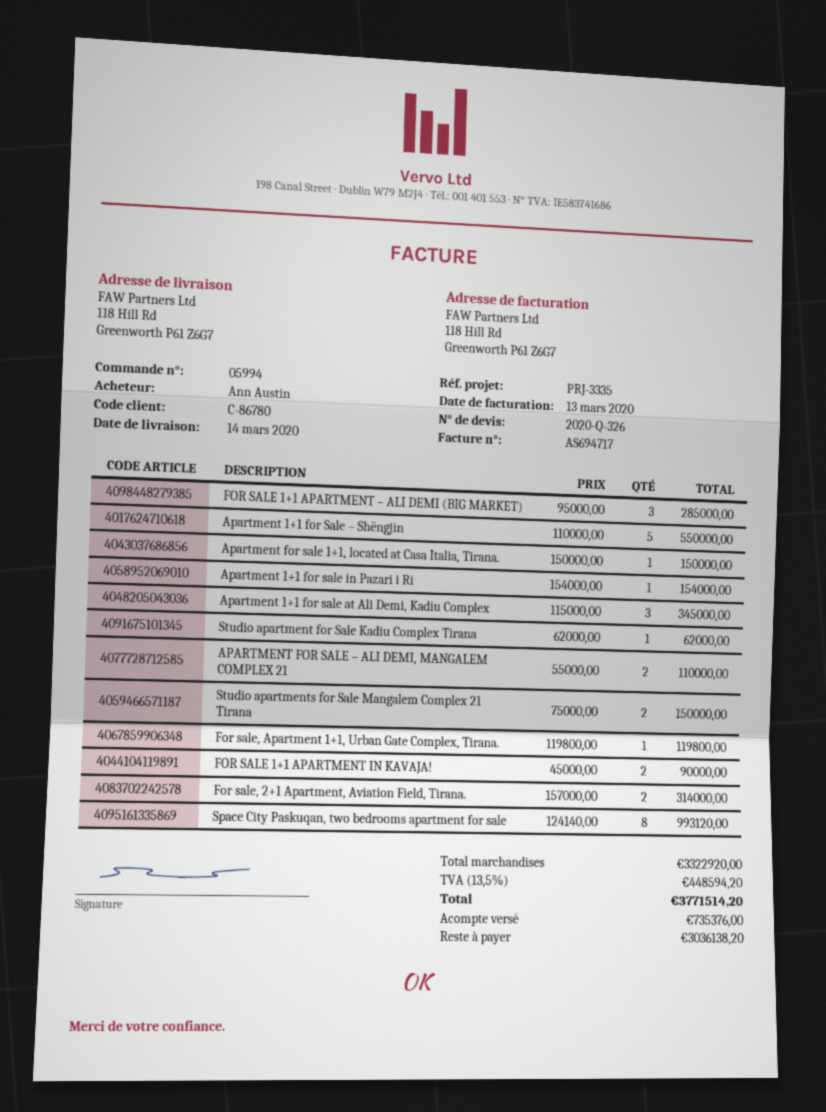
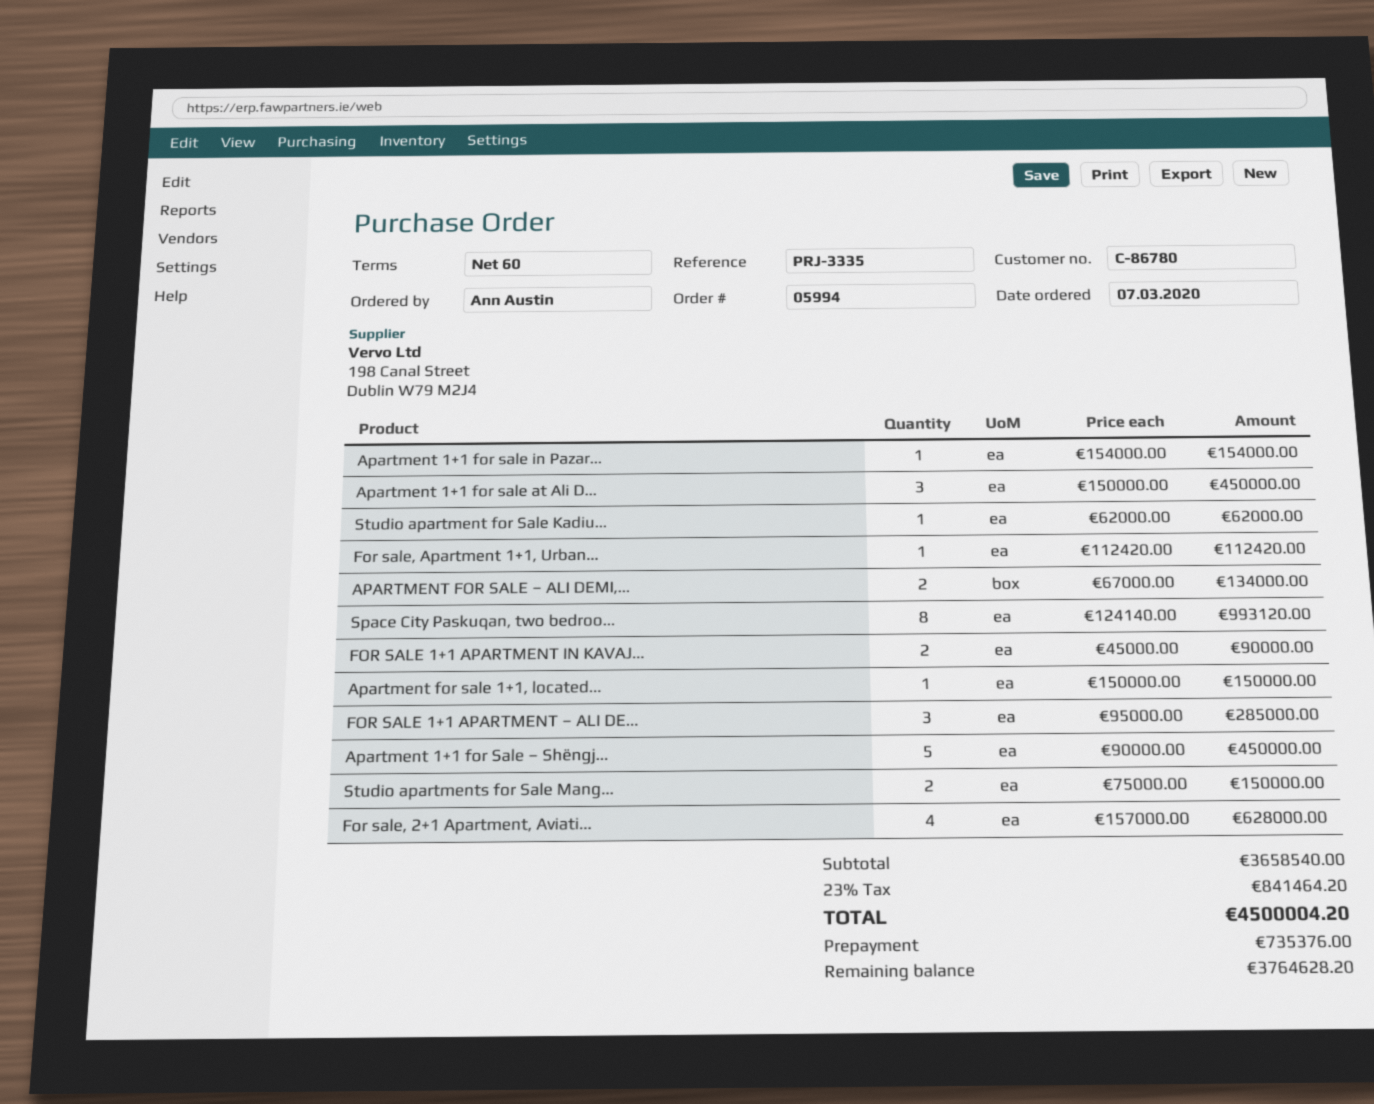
Apartment 1+1 for Sale – Shëngjin: 5 x 110000.00 = 550000.00 -> 5 x 90000.00 = 450000.00
Apartment 1+1 for sale at Ali Demi, Kadiu Complex: 3 x 115000.00 = 345000.00 -> 3 x 150000.00 = 450000.00
APARTMENT FOR SALE – ALI DEMI, MANGALEM COMPLEX 21: 2 x 55000.00 = 110000.00 -> 2 x 67000.00 = 134000.00
For sale, Apartment 1+1, Urban Gate Complex, Tirana.: 1 x 119800.00 = 119800.00 -> 1 x 112420.00 = 112420.00
For sale, 2+1 Apartment, Aviation Field, Tirana.: 2 x 157000.00 = 314000.00 -> 4 x 157000.00 = 628000.00
subtotal: 3322920.00 -> 3658540.00
tax: 13.5% = 448594.20 -> 23% = 841464.20
total: 3771514.20 -> 4500004.20
balance: 3036138.20 -> 3764628.20

